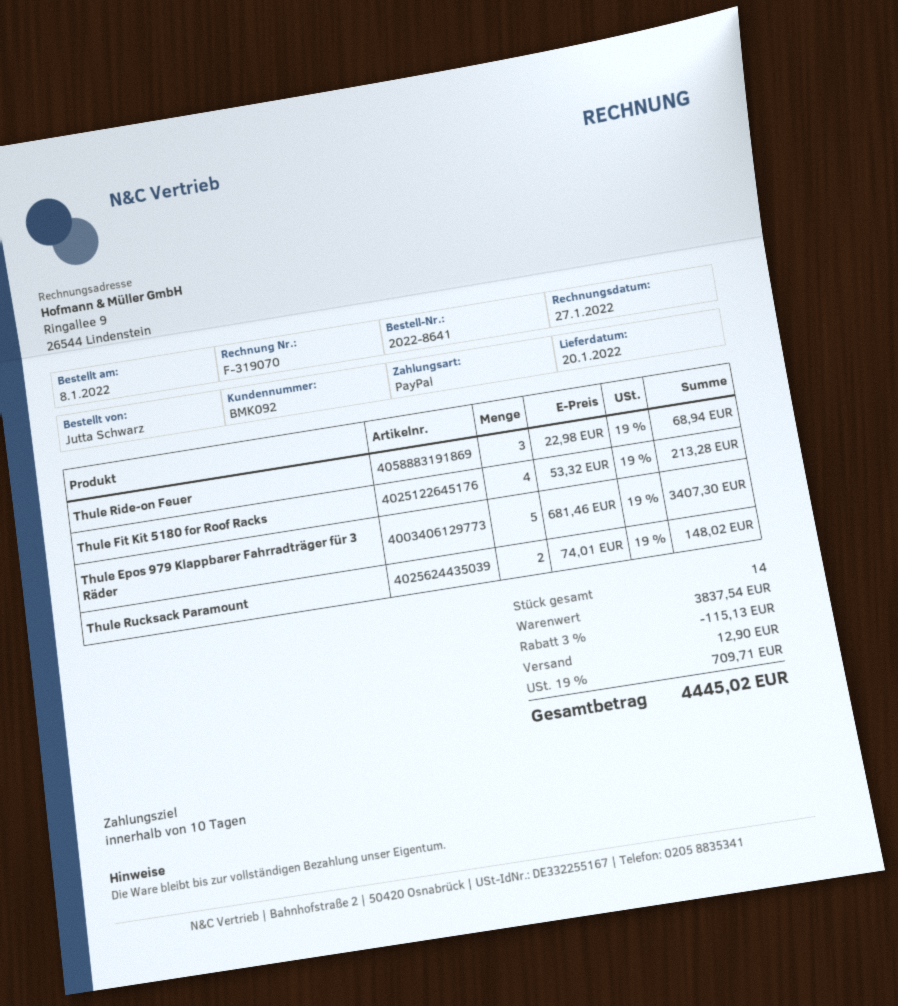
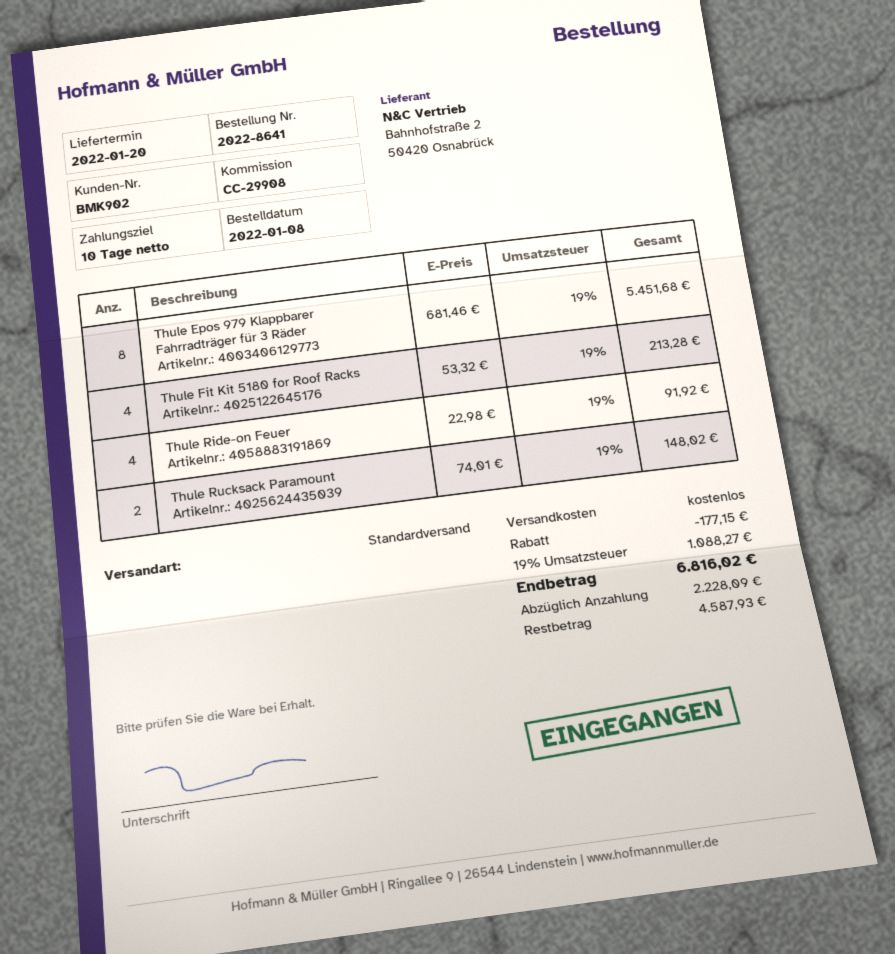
customer number: BMK092 -> BMK902
Thule Ride-on Feuer: 3 x 22.98 = 68.94 -> 4 x 22.98 = 91.92
Thule Epos 979 Klappbarer Fahrradträger für 3 Räder: 5 x 681.46 = 3407.30 -> 8 x 681.46 = 5451.68
discount: 115.13 -> 177.15
shipping: 12.90 -> 0.00
tax: 19% = 709.71 -> 19% = 1088.27
total: 4445.02 -> 6816.02

